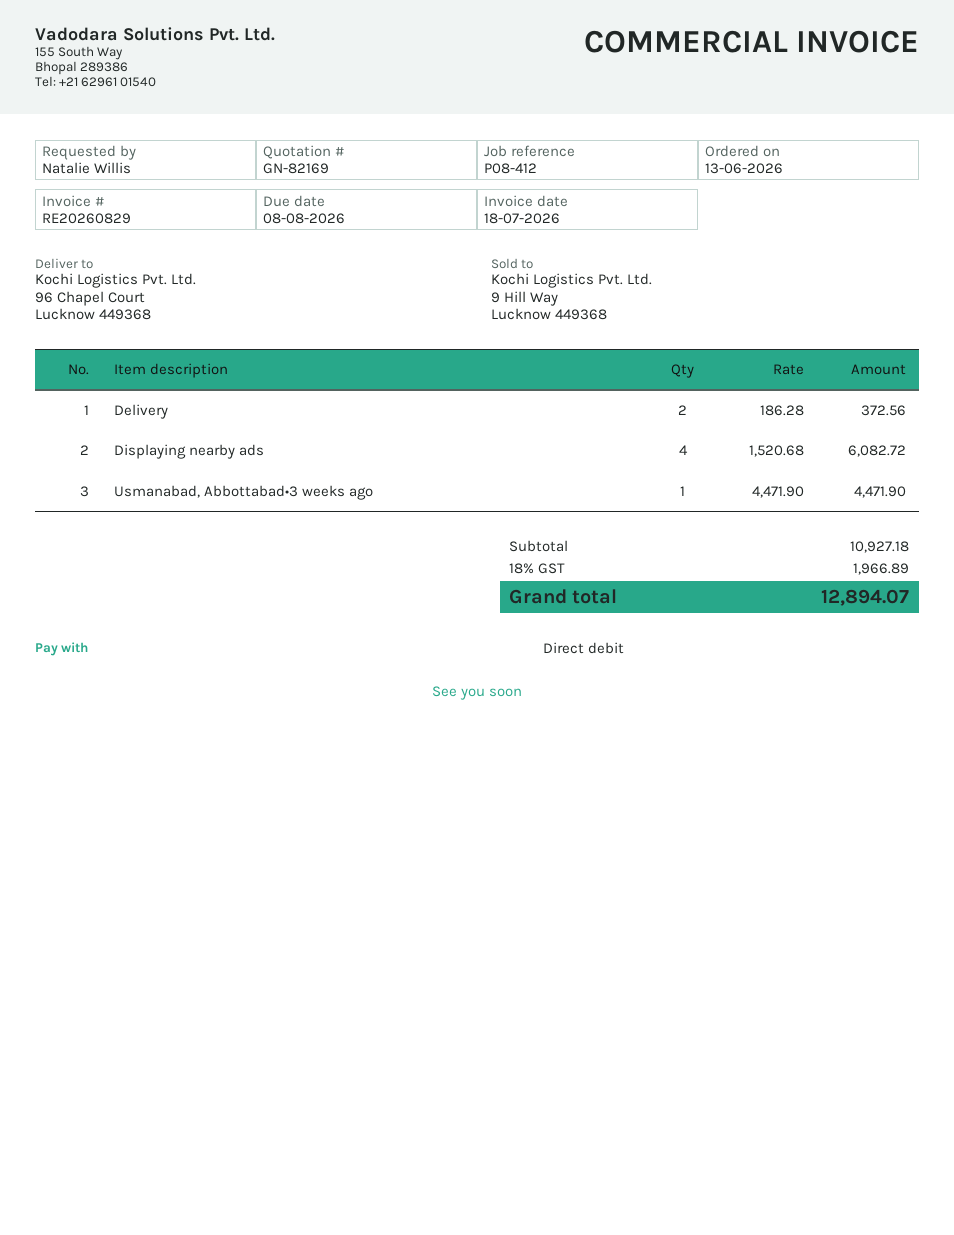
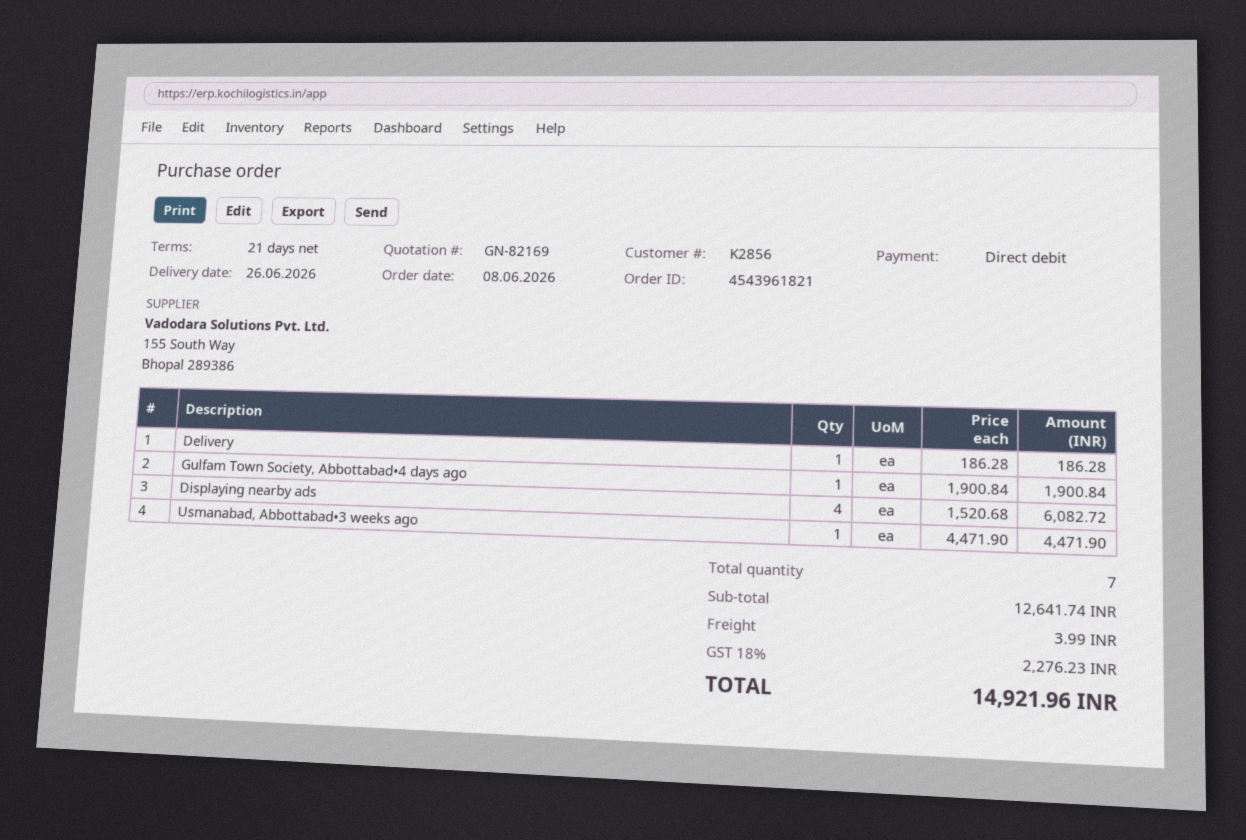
order date: 2026-06-13 -> 2026-06-08
Delivery: 2 x 186.28 = 372.56 -> 1 x 186.28 = 186.28
Gulfam Town Society, Abbottabad•4 days ago: none -> 1 x 1900.84 = 1900.84
subtotal: 10927.18 -> 12641.74
shipping: none -> 3.99
tax: 18% = 1966.89 -> 18% = 2276.23
total: 12894.07 -> 14921.96

